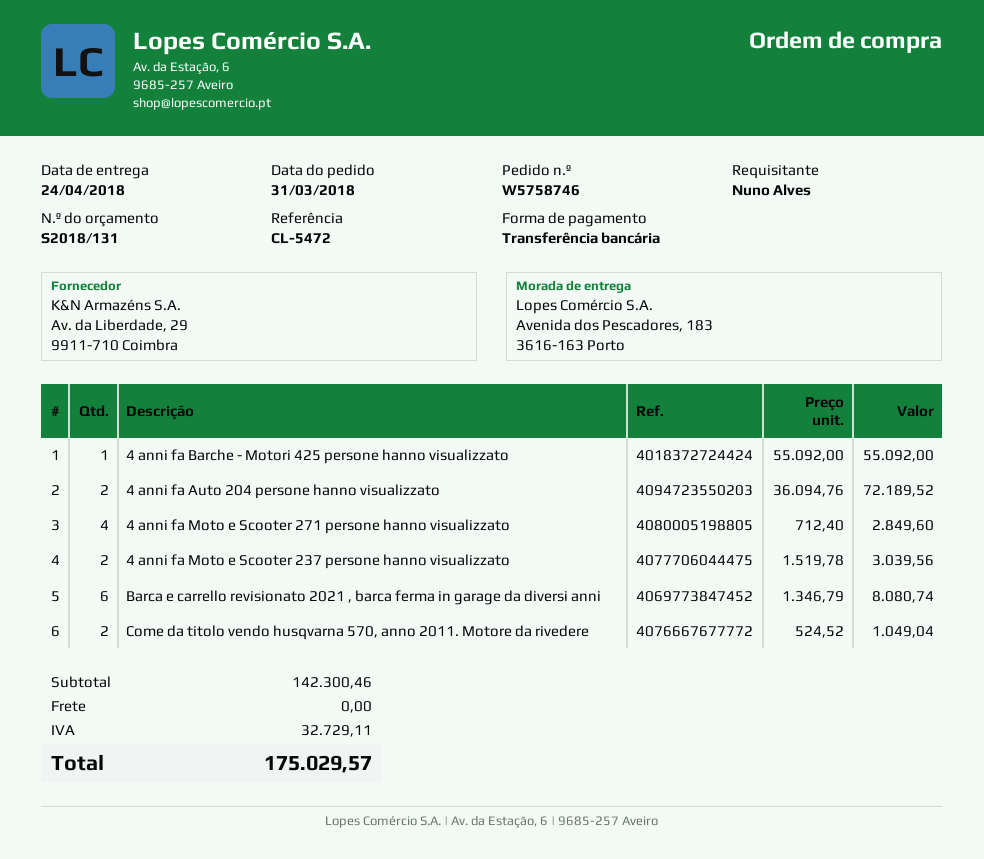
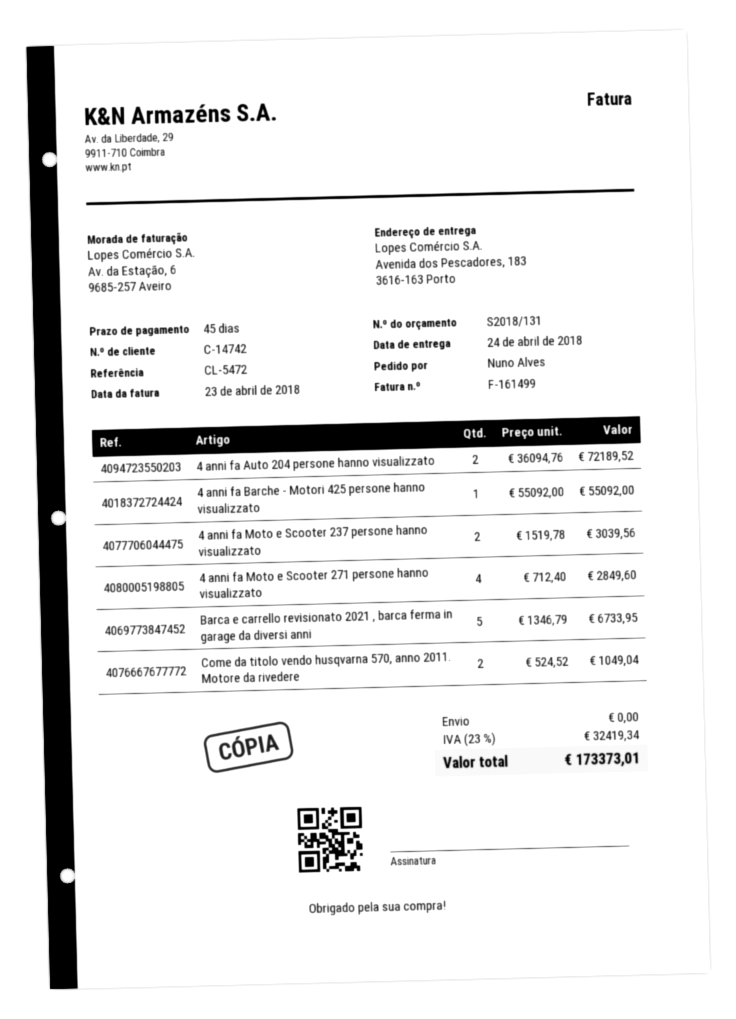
Barca e carrello revisionato 2021 , barca ferma in garage da diversi anni: 6 x 1346.79 = 8080.74 -> 5 x 1346.79 = 6733.95
tax: 32729.11 -> 32419.34
total: 175029.57 -> 173373.01

